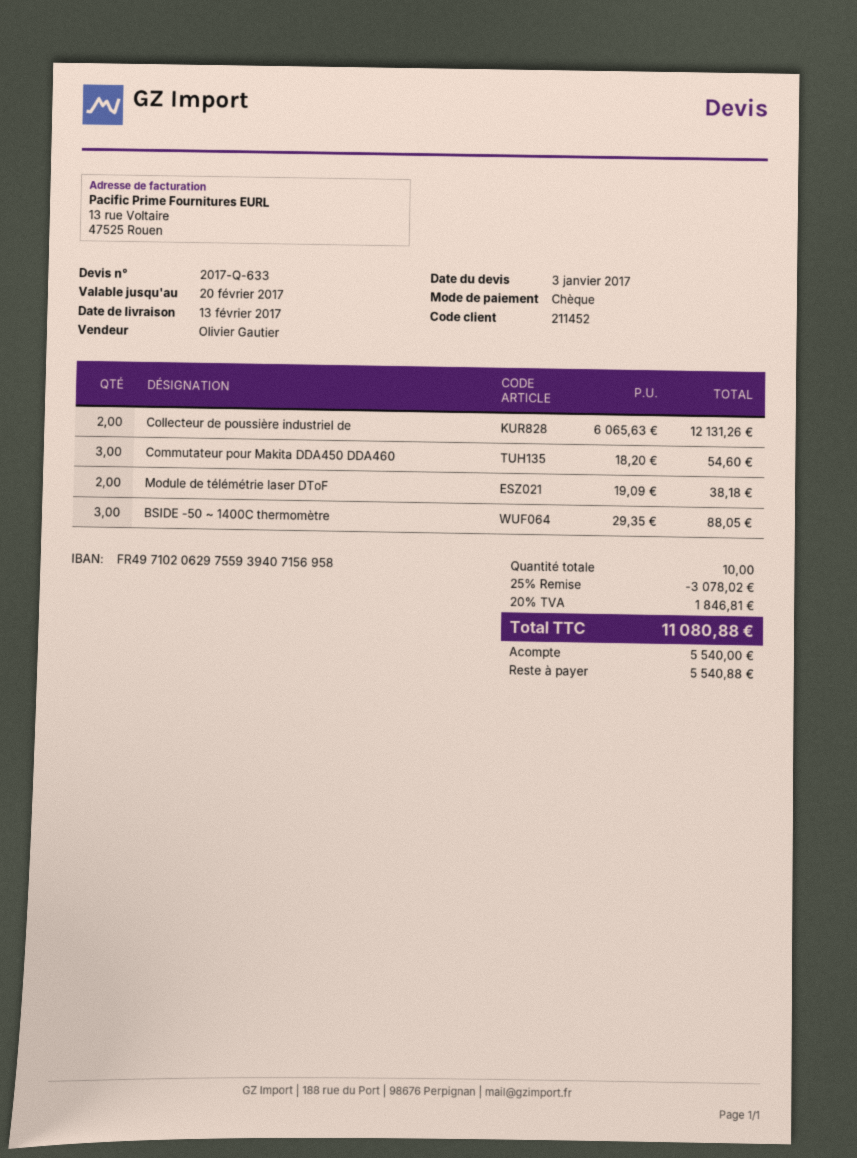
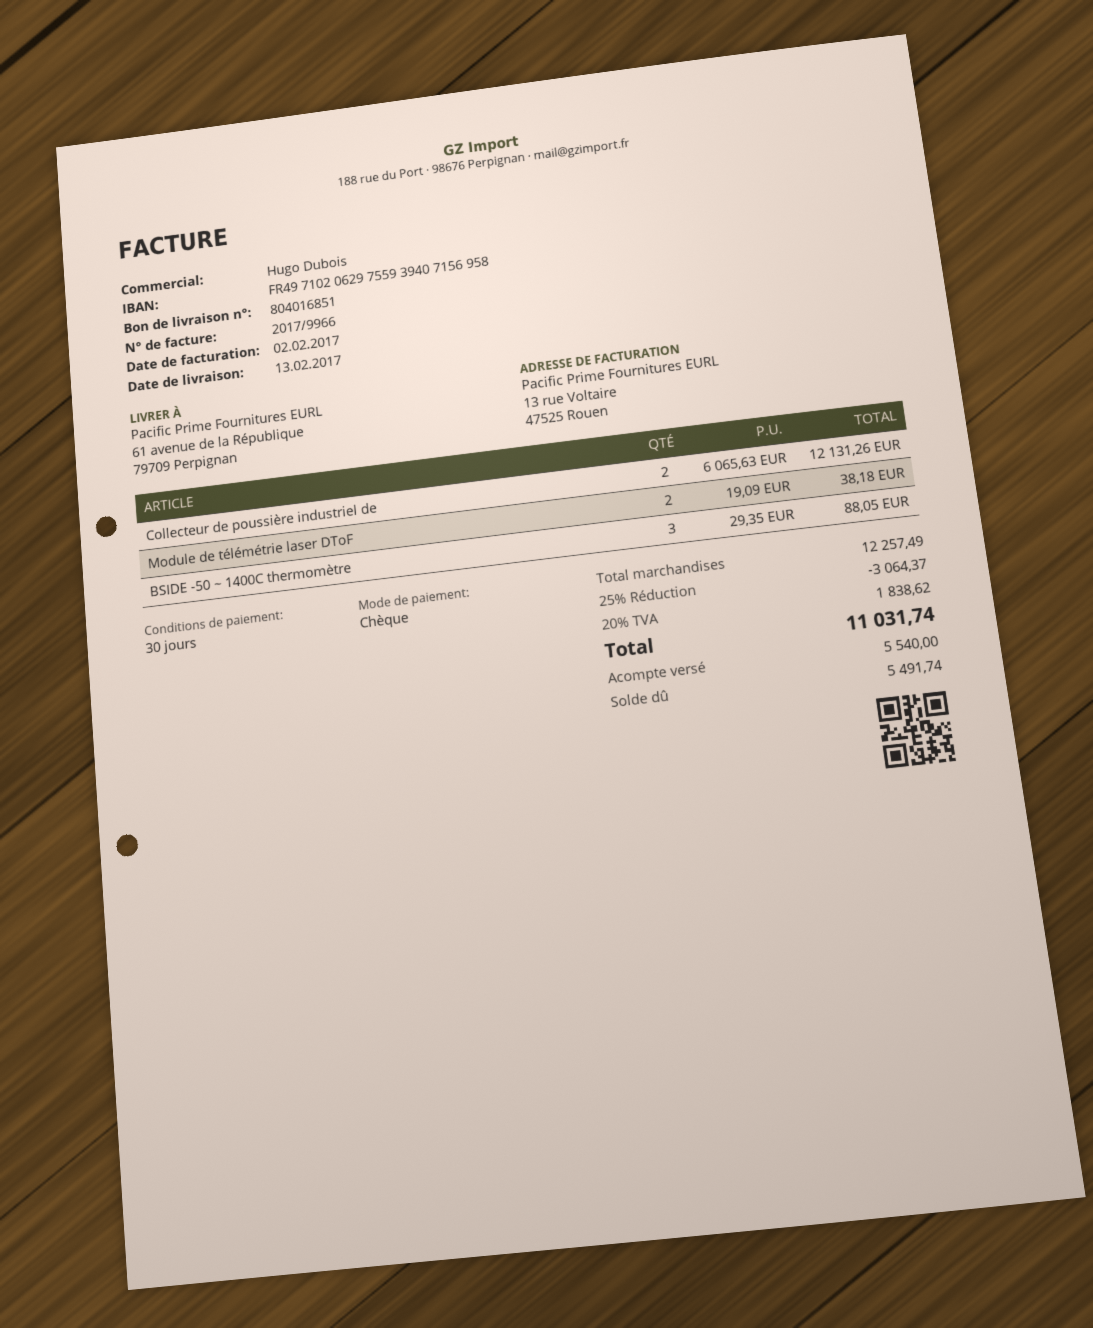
sales rep: Olivier Gautier -> Hugo Dubois
Commutateur pour Makita DDA450 DDA460: 3 x 18.20 = 54.60 -> none
discount: 25% = 3078.02 -> 25% = 3064.37
tax: 20% = 1846.81 -> 20% = 1838.62
total: 11080.88 -> 11031.74
balance: 5540.88 -> 5491.74

